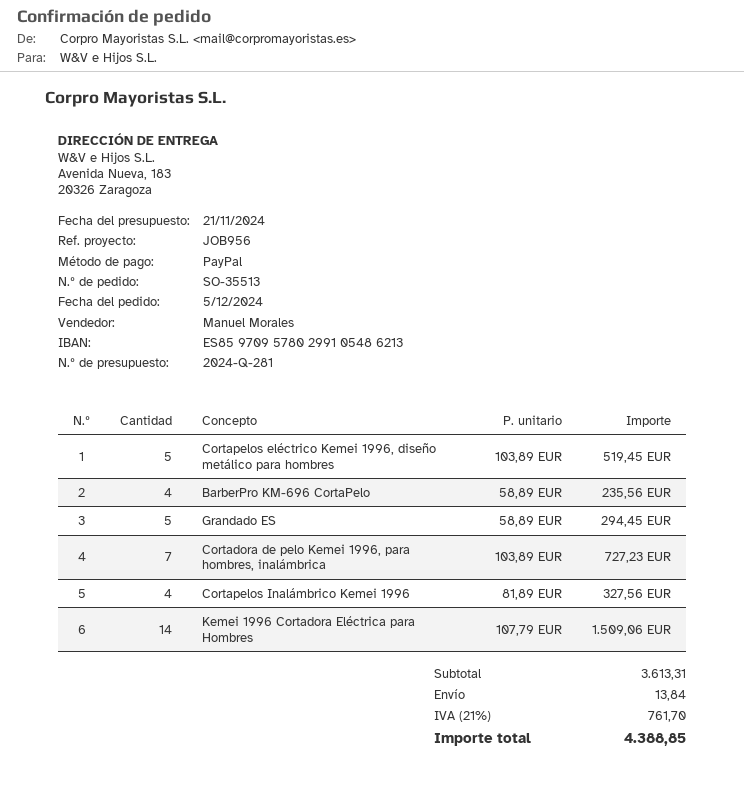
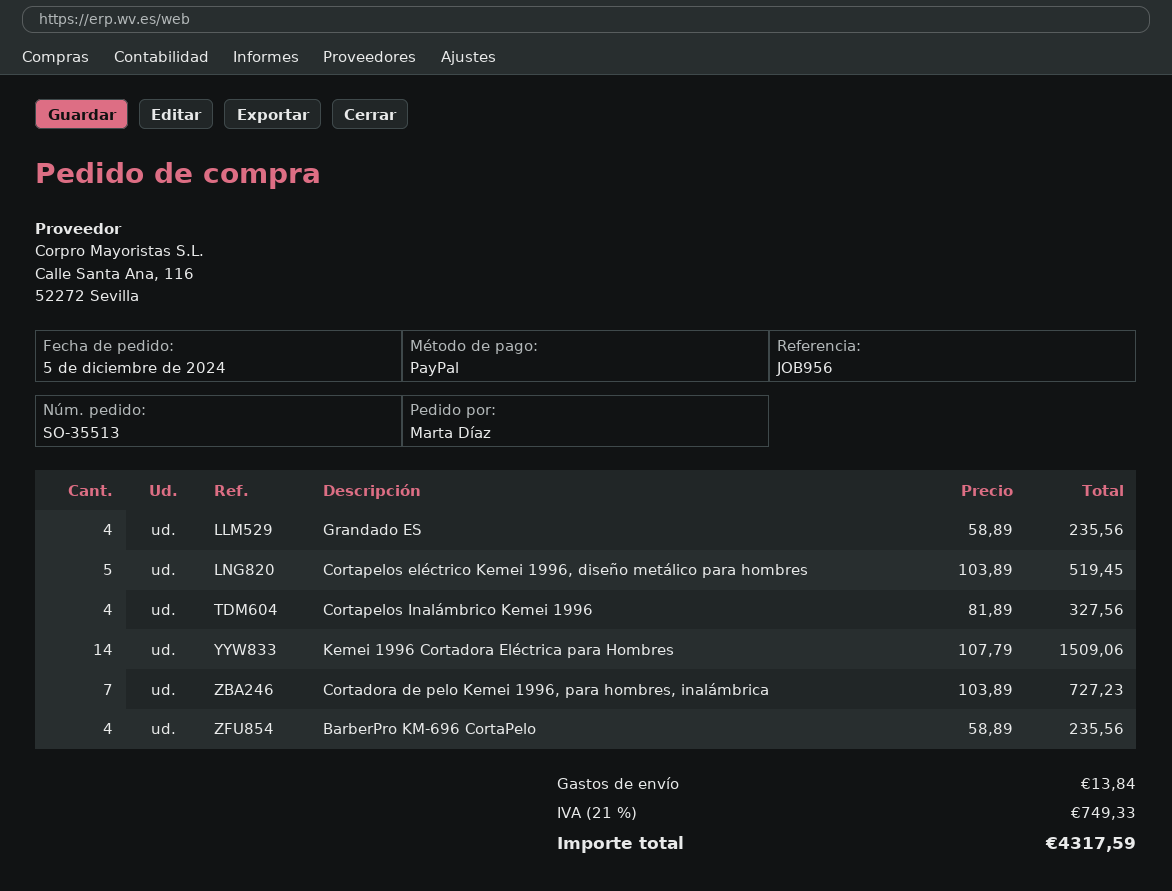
Grandado ES: 5 x 58.89 = 294.45 -> 4 x 58.89 = 235.56
tax: 21% = 761.70 -> 21% = 749.33
total: 4388.85 -> 4317.59

